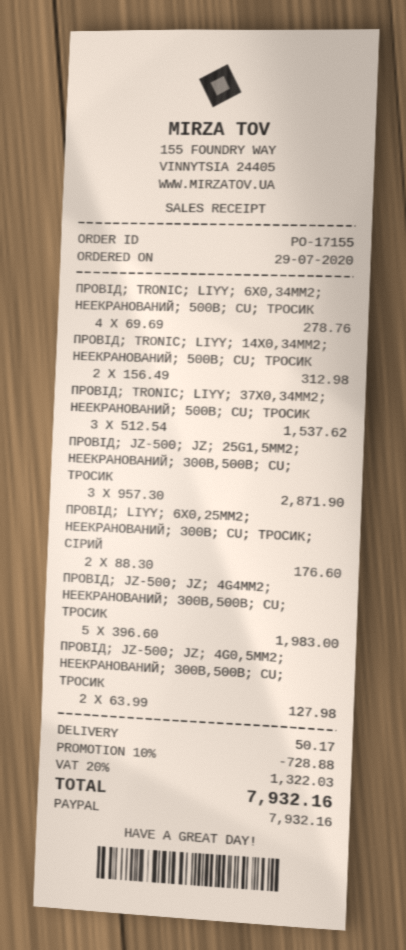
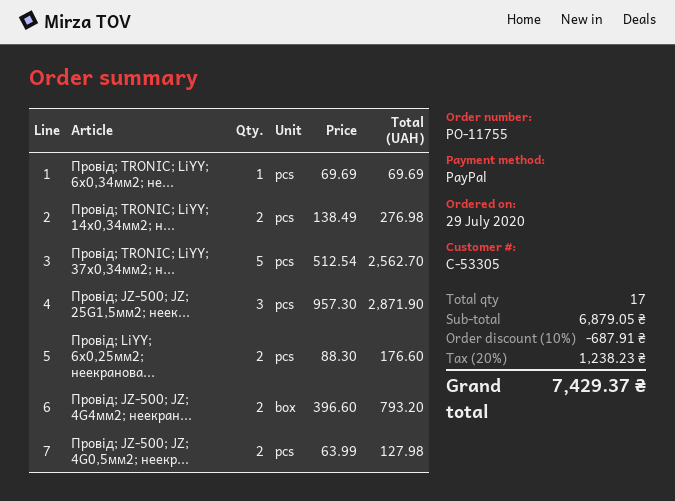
order number: PO-17155 -> PO-11755
ПРОВІД; TRONIC; LIYY; 6X0,34ММ2; НЕЕКРАНОВАНИЙ; 500В; CU; ТРОСИК: 4 x 69.69 = 278.76 -> 1 x 69.69 = 69.69
ПРОВІД; TRONIC; LIYY; 14X0,34ММ2; НЕЕКРАНОВАНИЙ; 500В; CU; ТРОСИК: 2 x 156.49 = 312.98 -> 2 x 138.49 = 276.98
ПРОВІД; TRONIC; LIYY; 37X0,34ММ2; НЕЕКРАНОВАНИЙ; 500В; CU; ТРОСИК: 3 x 512.54 = 1537.62 -> 5 x 512.54 = 2562.70
ПРОВІД; JZ-500; JZ; 4G4ММ2; НЕЕКРАНОВАНИЙ; 300В,500В; CU; ТРОСИК: 5 x 396.60 = 1983.00 -> 2 x 396.60 = 793.20
discount: 10% = 728.88 -> 10% = 687.91
shipping: 50.17 -> none
tax: 20% = 1322.03 -> 20% = 1238.23
total: 7932.16 -> 7429.37

